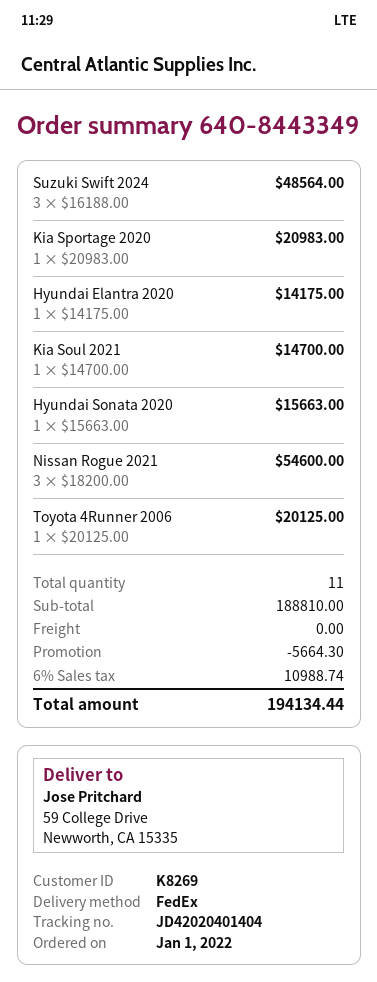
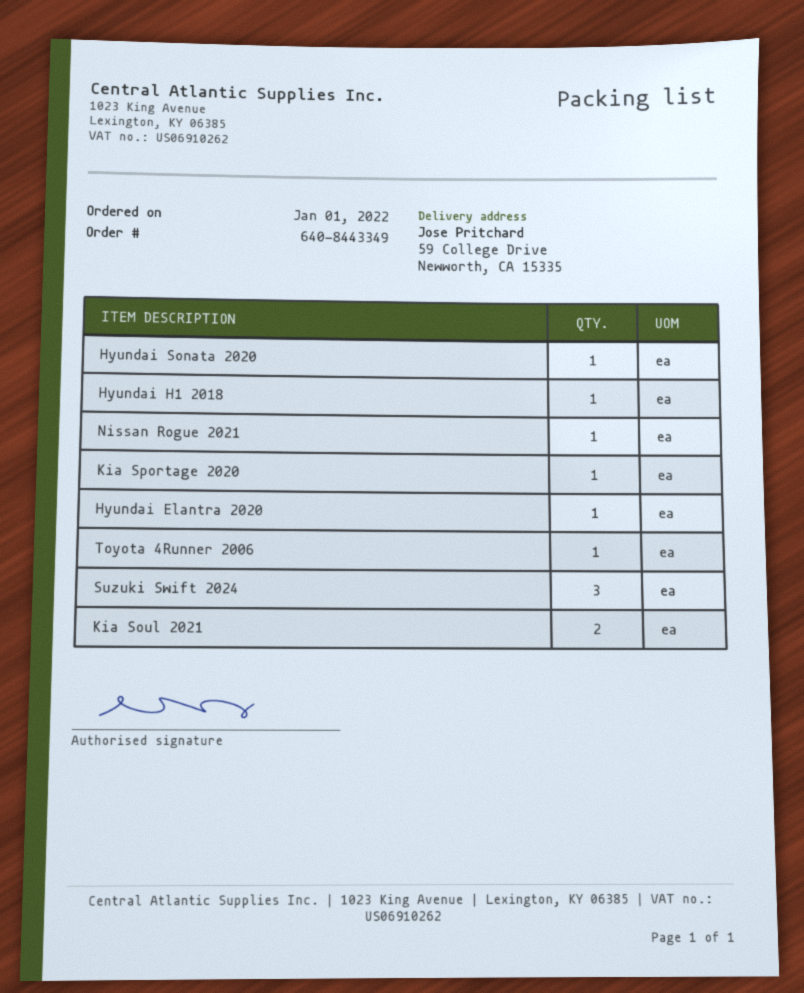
Kia Soul 2021: 1 -> 2
Nissan Rogue 2021: 3 -> 1
Hyundai H1 2018: none -> 1

